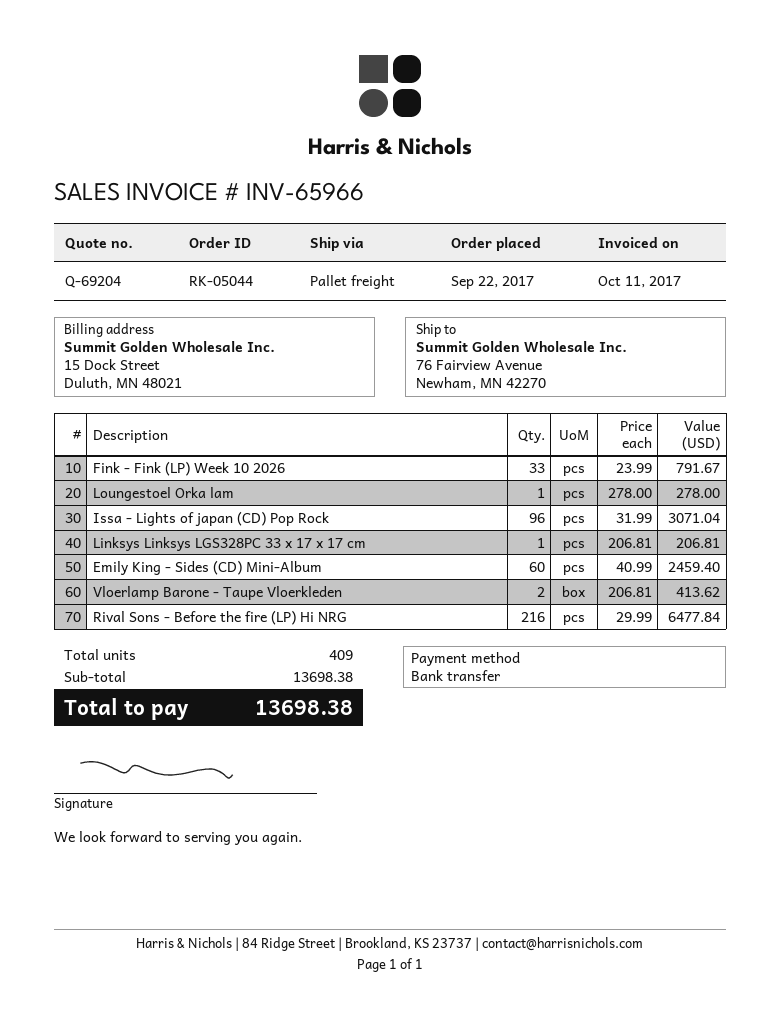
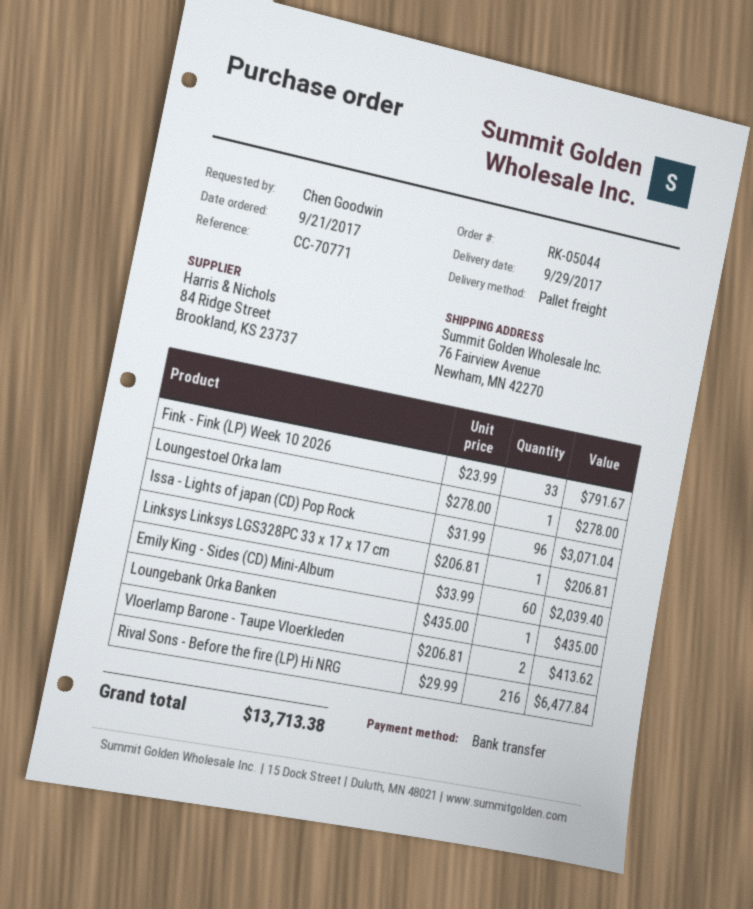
order date: 2017-09-22 -> 2017-09-21
Emily King - Sides (CD) Mini-Album: 60 x 40.99 = 2459.40 -> 60 x 33.99 = 2039.40
Loungebank Orka Banken: none -> 1 x 435.00 = 435.00
total: 13698.38 -> 13713.38

